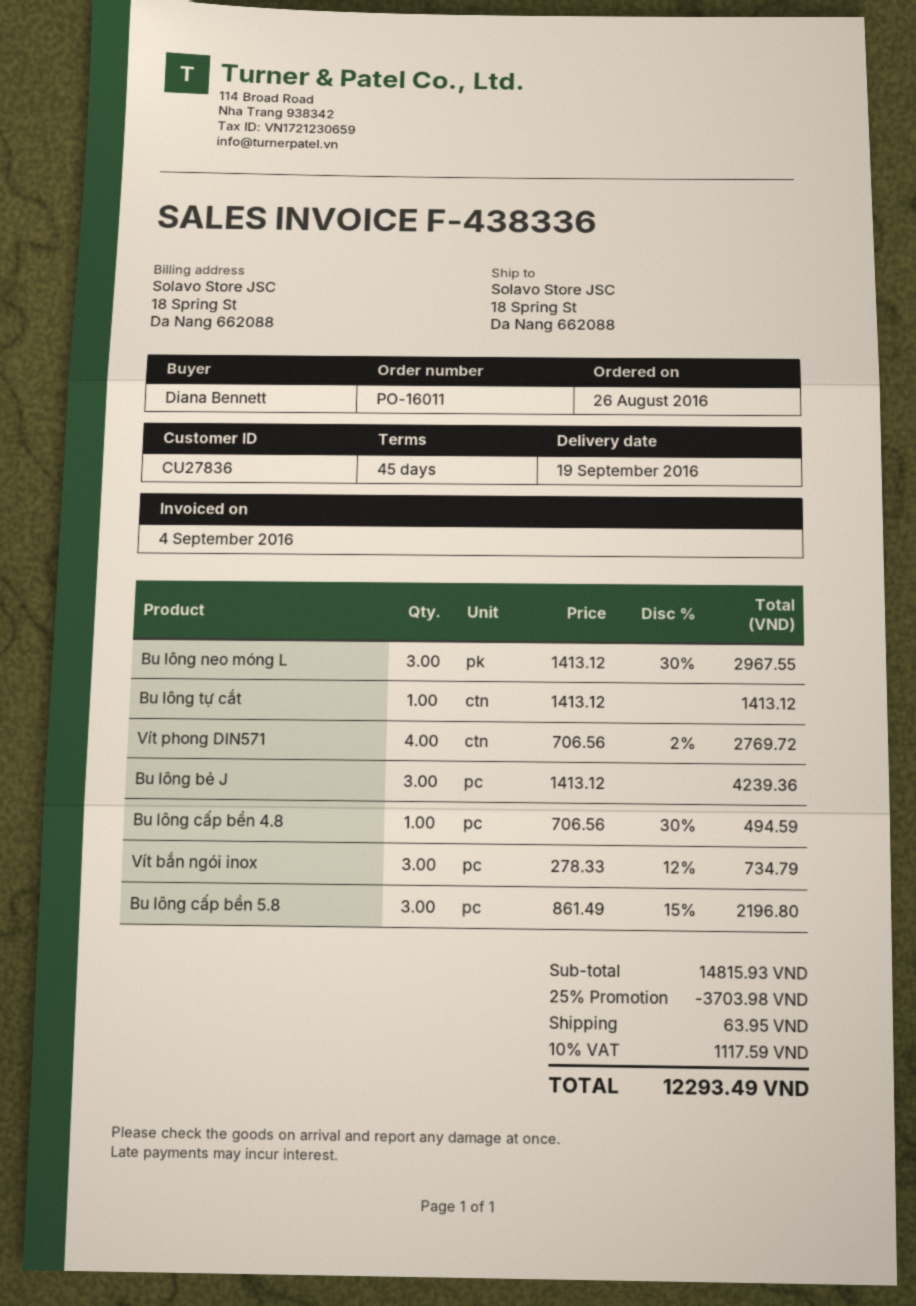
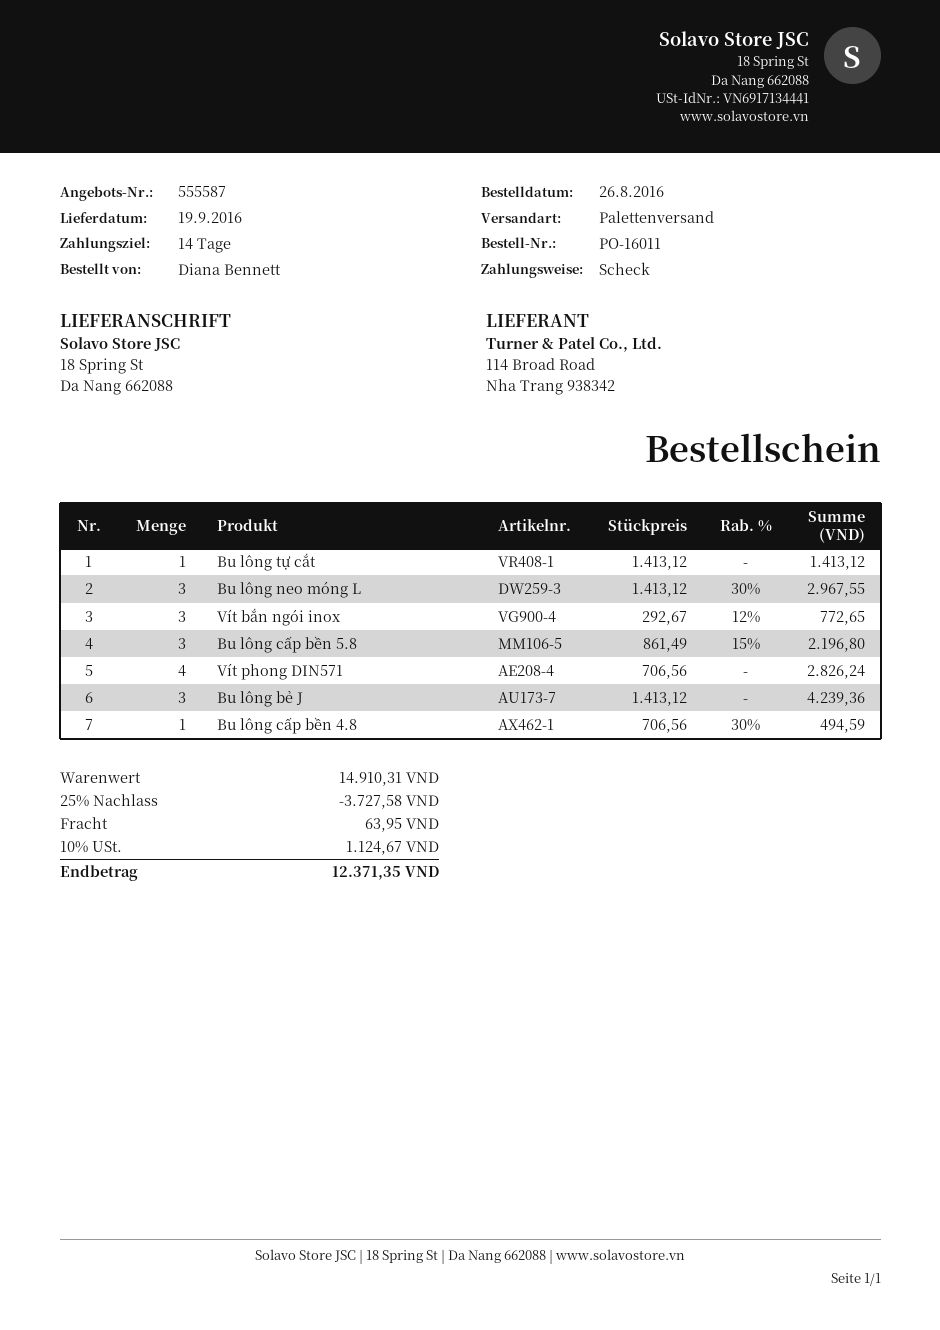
payment terms: 45 days -> 14 days
Vít phong DIN571: 4 x 706.56 - 2% = 2769.72 -> 4 x 706.56 = 2826.24
Vít bắn ngói inox: 3 x 278.33 - 12% = 734.79 -> 3 x 292.67 - 12% = 772.65
subtotal: 14815.93 -> 14910.31
discount: 25% = 3703.98 -> 25% = 3727.58
tax: 10% = 1117.59 -> 10% = 1124.67
total: 12293.49 -> 12371.35

